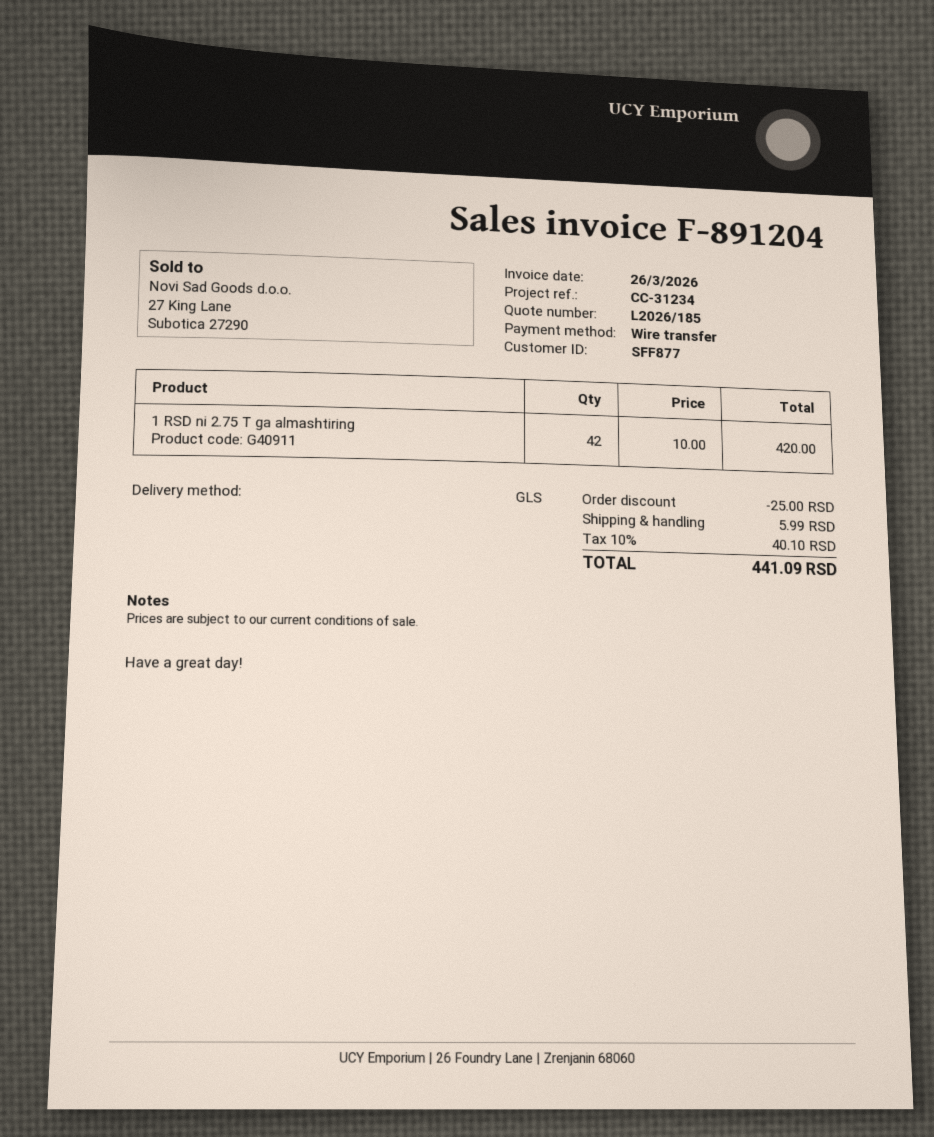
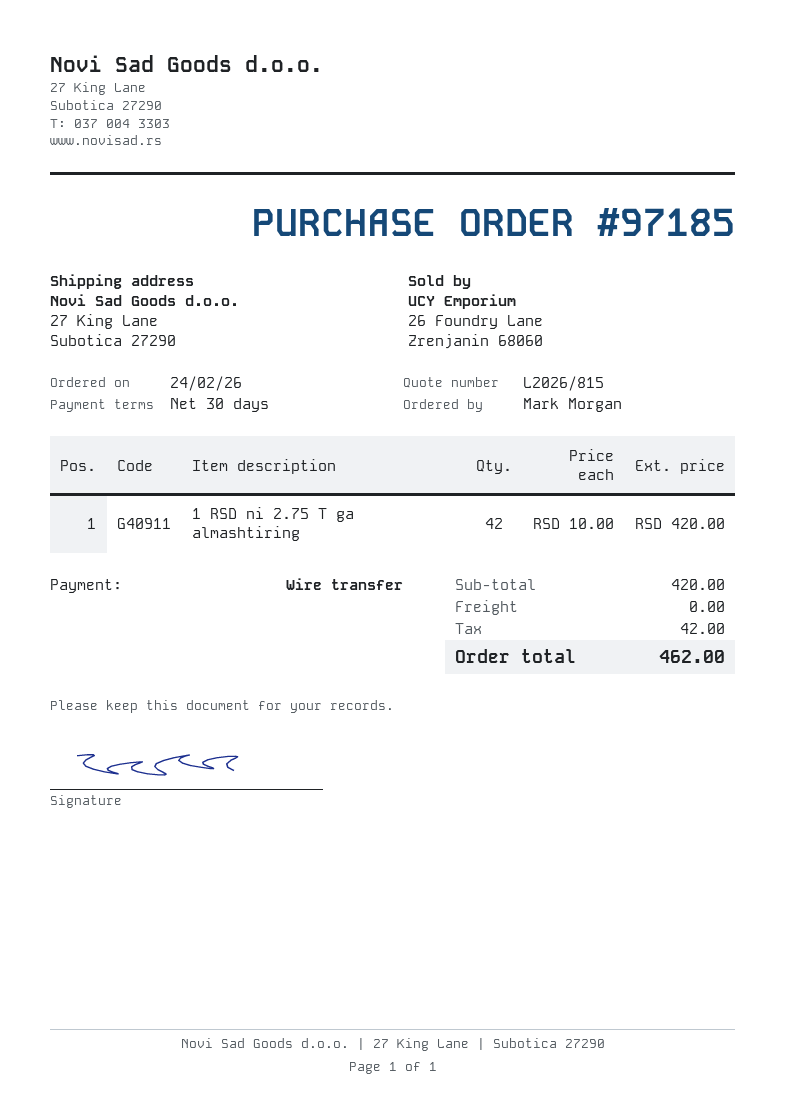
quote number: L2026/185 -> L2026/815
discount: 25.00 -> none
shipping: 5.99 -> 0.00
tax: 40.10 -> 42.00
total: 441.09 -> 462.00

